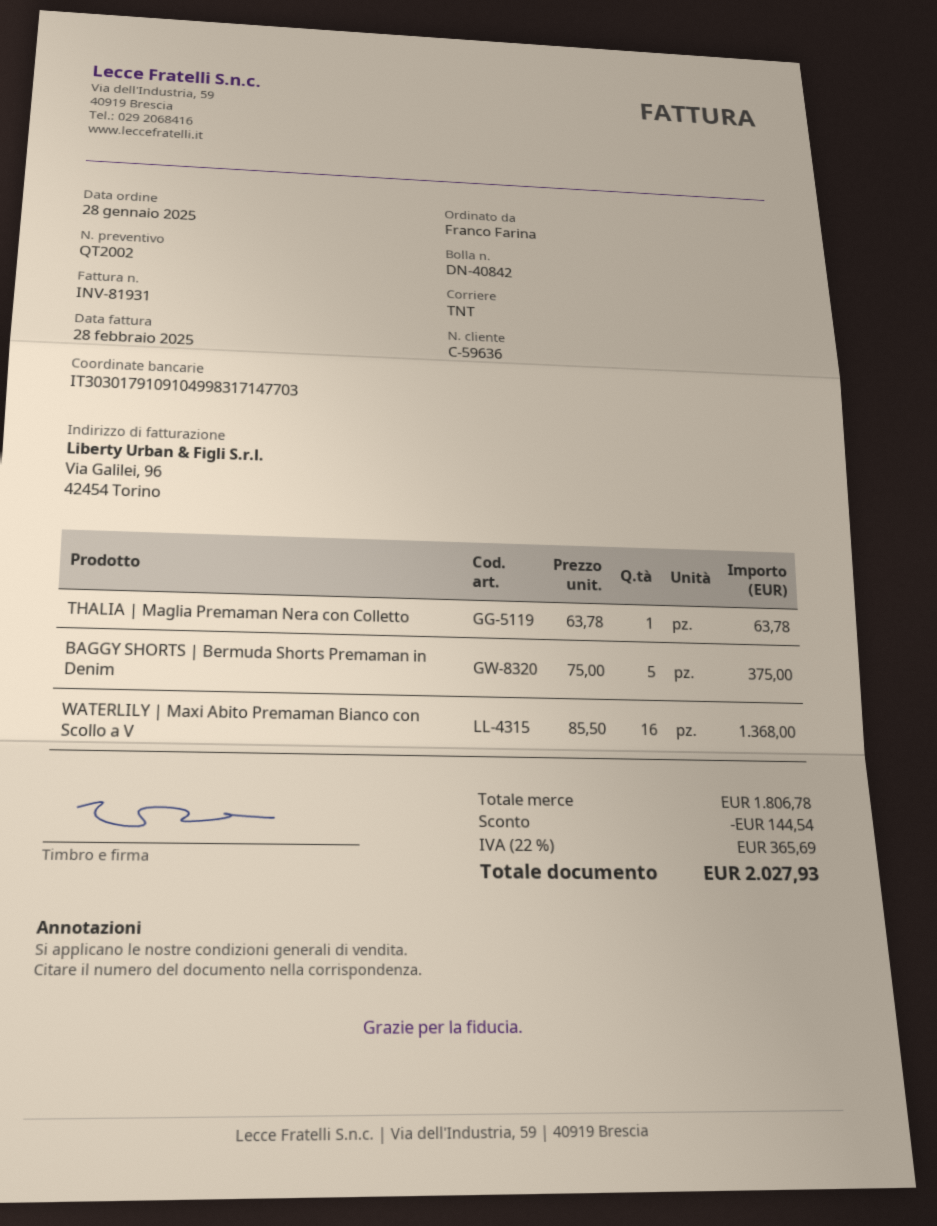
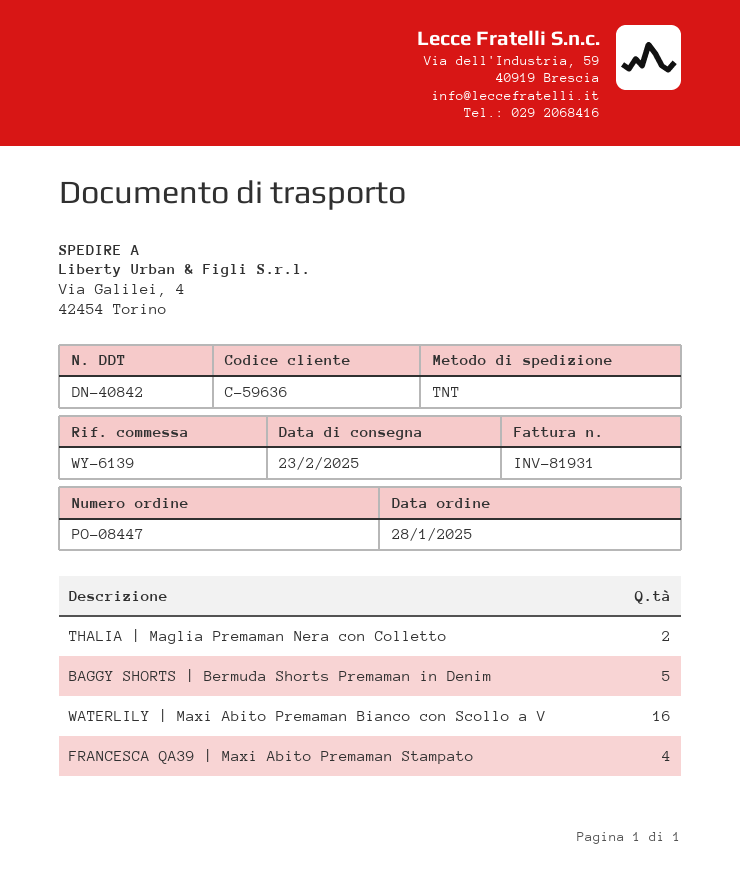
THALIA | Maglia Premaman Nera con Colletto: 1 -> 2
FRANCESCA QA39 | Maxi Abito Premaman Stampato: none -> 4

